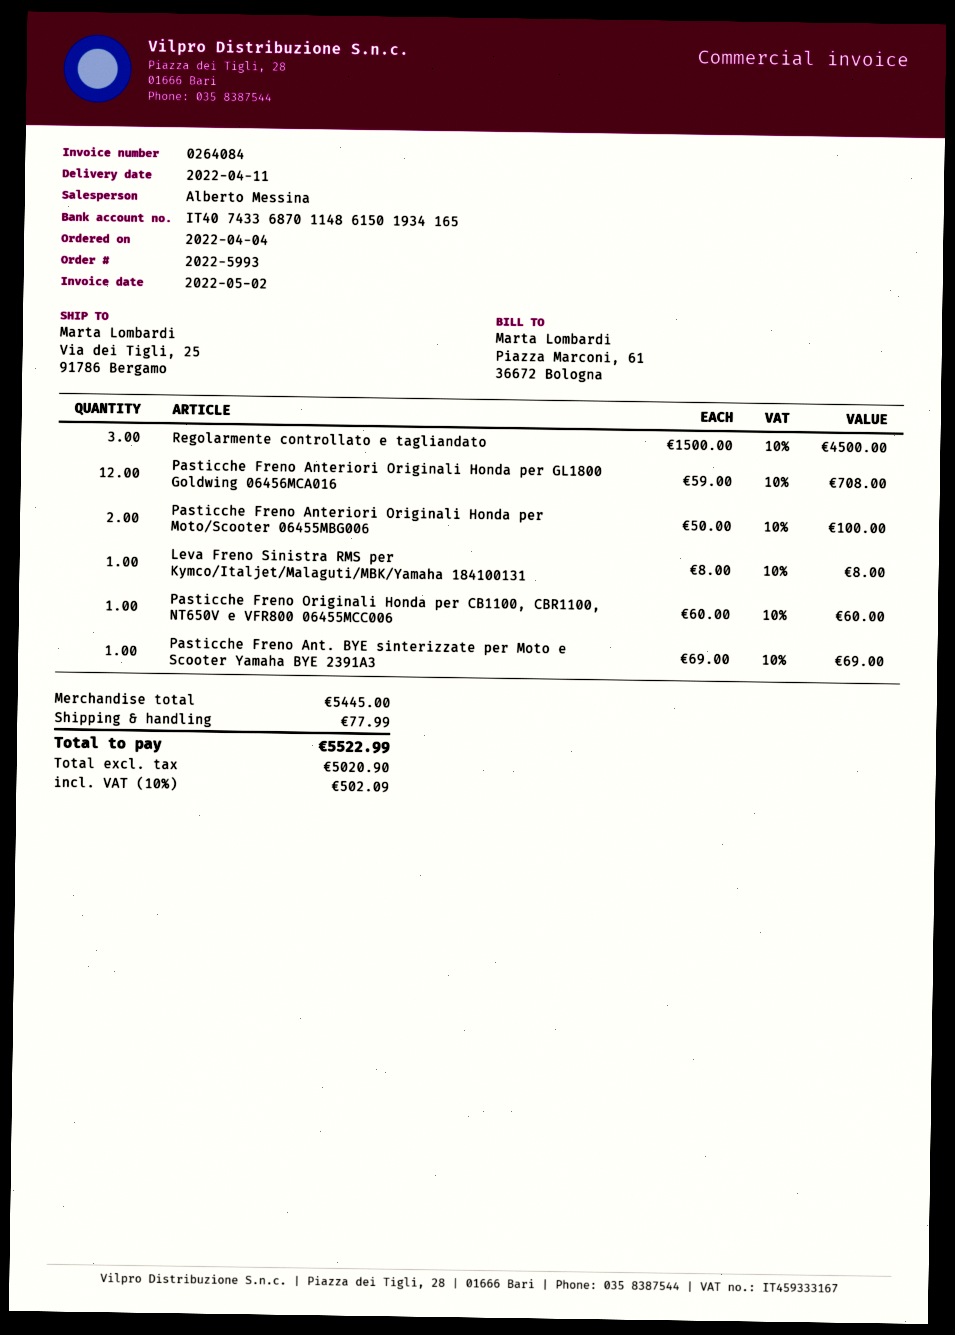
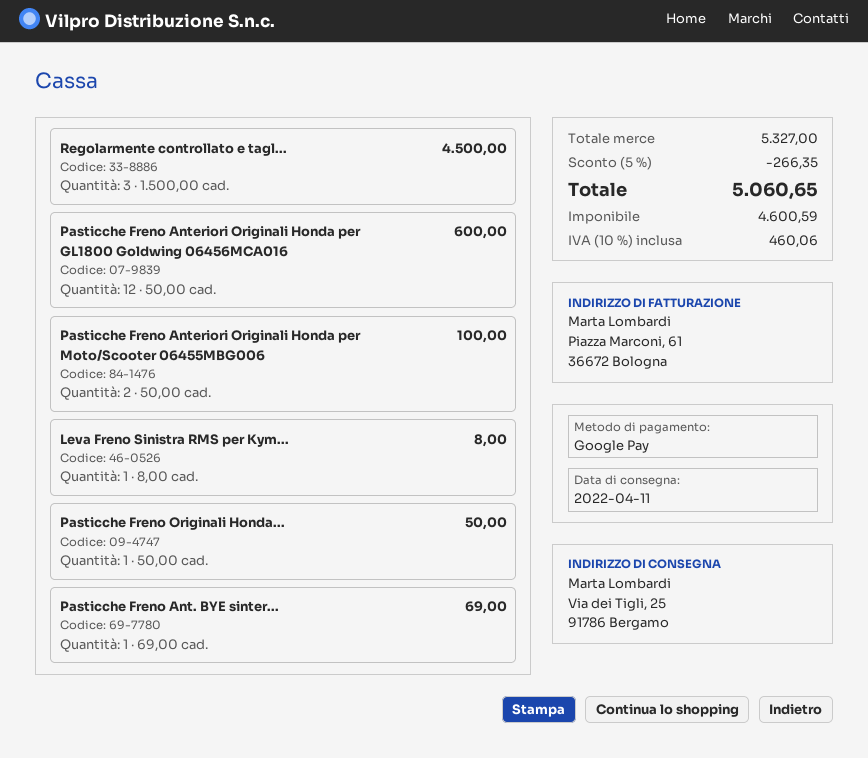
Pasticche Freno Anteriori Originali Honda per GL1800 Goldwing 06456MCA016: 12 x 59.00 = 708.00 -> 12 x 50.00 = 600.00
Pasticche Freno Originali Honda per CB1100, CBR1100, NT650V e VFR800 06455MCC006: 1 x 60.00 = 60.00 -> 1 x 50.00 = 50.00
subtotal: 5445.00 -> 5327.00
discount: none -> 5% = 266.35
shipping: 77.99 -> none
net: 5020.90 -> 4600.59
tax: 10% = 502.09 -> 10% = 460.06
total: 5522.99 -> 5060.65

